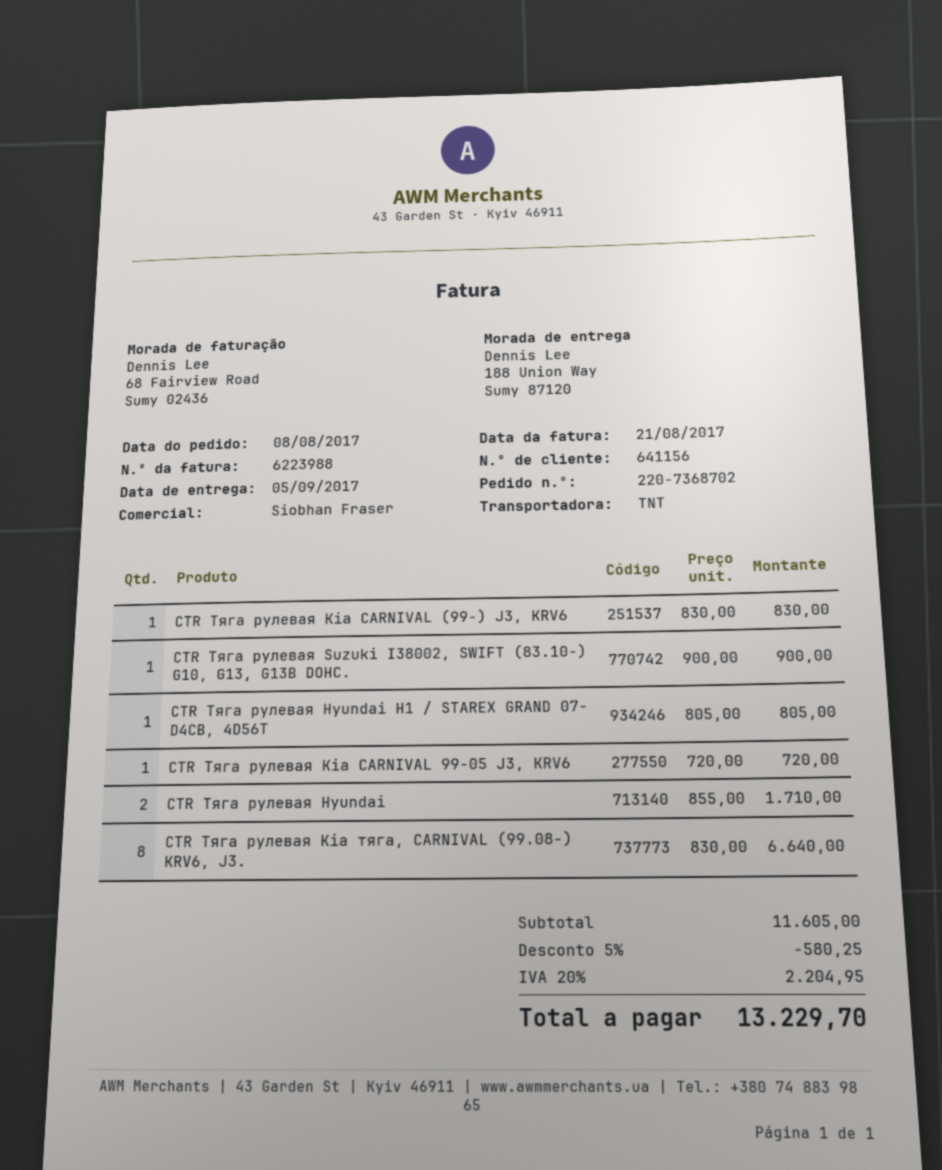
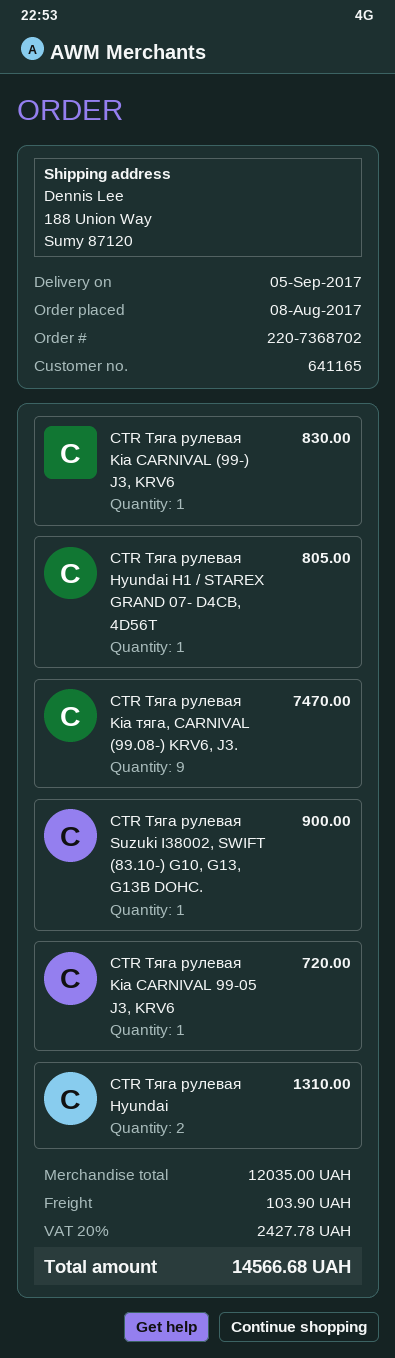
customer number: 641156 -> 641165
CTR Тяга рулевая Hyundai: 2 for 1710.00 -> 2 for 1310.00
CTR Тяга рулевая Kia тяга, CARNIVAL (99.08-) KRV6, J3.: 8 for 6640.00 -> 9 for 7470.00
subtotal: 11605.00 -> 12035.00
discount: 5% = 580.25 -> none
shipping: none -> 103.90
tax: 20% = 2204.95 -> 20% = 2427.78
total: 13229.70 -> 14566.68

